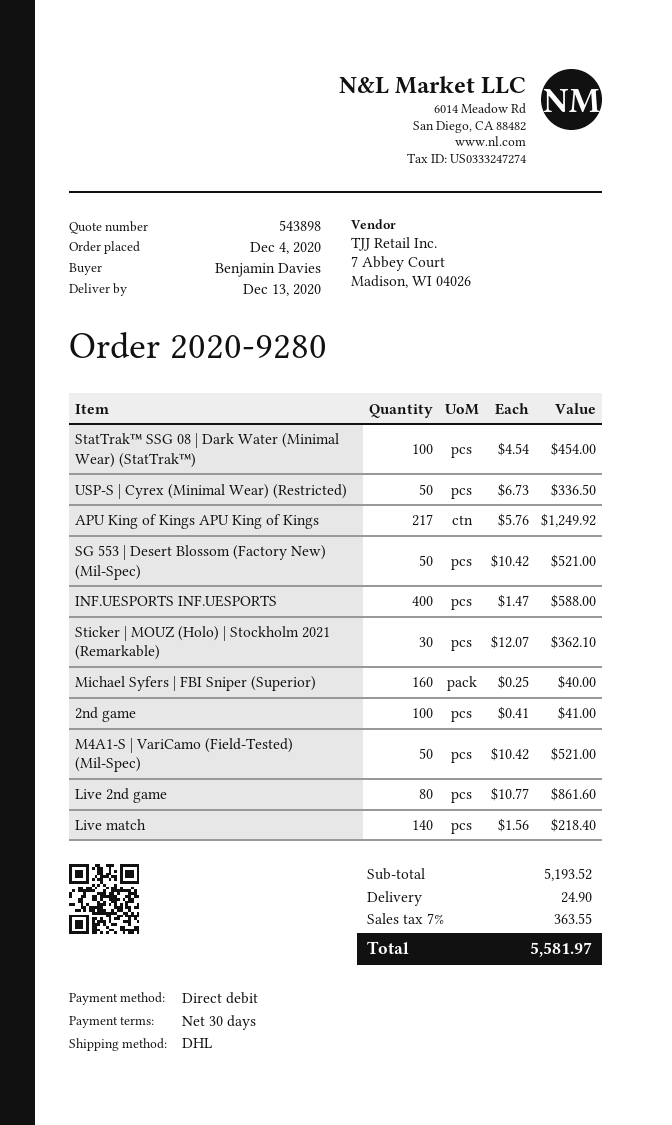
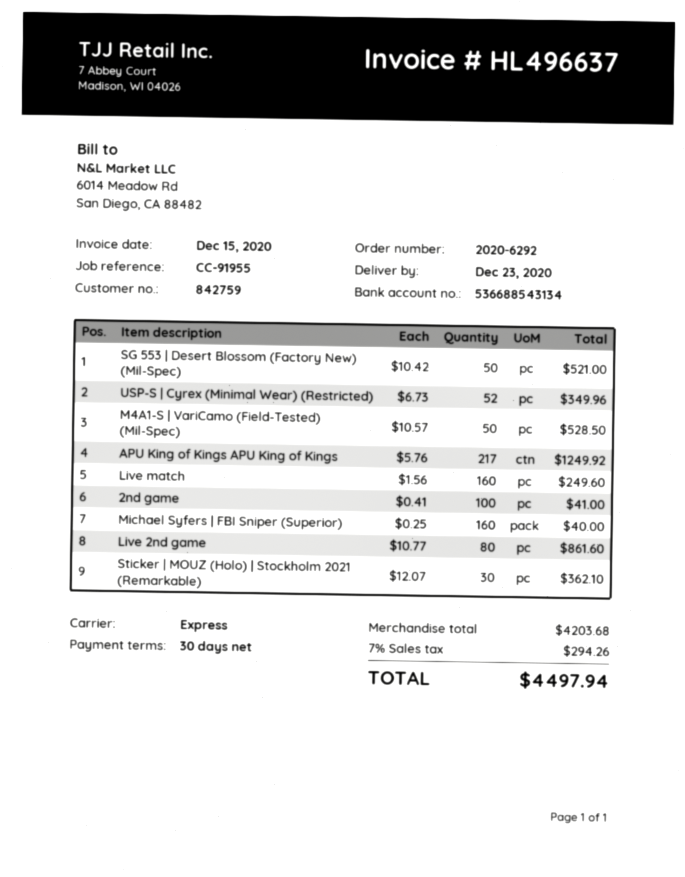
order number: 2020-9280 -> 2020-6292
delivery date: 2020-12-13 -> 2020-12-23
shipping method: DHL -> express
StatTrak™ SSG 08 | Dark Water (Minimal Wear) (StatTrak™): 100 x 4.54 = 454.00 -> none
USP-S | Cyrex (Minimal Wear) (Restricted): 50 x 6.73 = 336.50 -> 52 x 6.73 = 349.96
INF.UESPORTS INF.UESPORTS: 400 x 1.47 = 588.00 -> none
M4A1-S | VariCamo (Field-Tested) (Mil-Spec): 50 x 10.42 = 521.00 -> 50 x 10.57 = 528.50
Live match: 140 x 1.56 = 218.40 -> 160 x 1.56 = 249.60
subtotal: 5193.52 -> 4203.68
shipping: 24.90 -> none
tax: 7% = 363.55 -> 7% = 294.26
total: 5581.97 -> 4497.94

